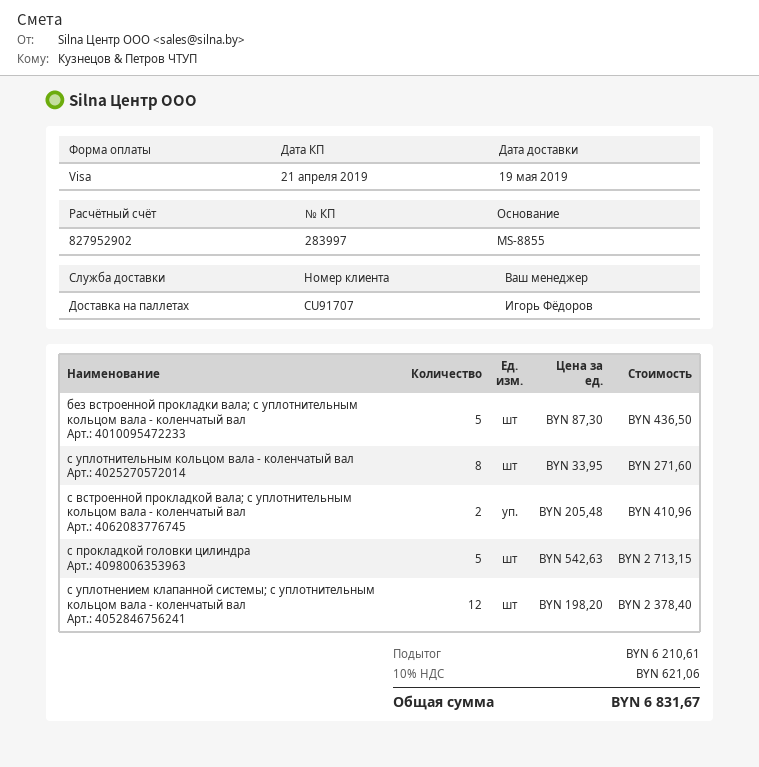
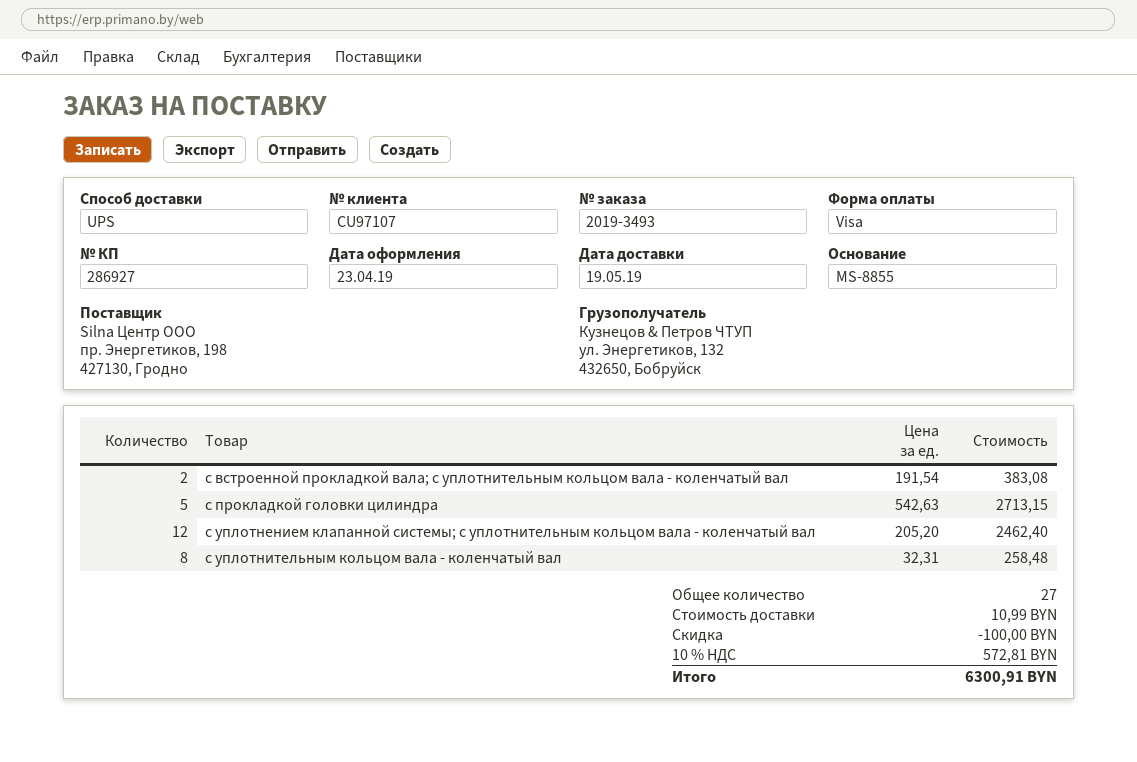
quote number: 283997 -> 286927
customer number: CU91707 -> CU97107
shipping method: pallet freight -> UPS
без встроенной прокладки вала; с уплотнительным кольцом вала - коленчатый вал: 5 x 87.30 = 436.50 -> none
с уплотнительным кольцом вала - коленчатый вал: 8 x 33.95 = 271.60 -> 8 x 32.31 = 258.48
с встроенной прокладкой вала; с уплотнительным кольцом вала - коленчатый вал: 2 x 205.48 = 410.96 -> 2 x 191.54 = 383.08
с уплотнением клапанной системы; с уплотнительным кольцом вала - коленчатый вал: 12 x 198.20 = 2378.40 -> 12 x 205.20 = 2462.40
discount: none -> 100.00
shipping: none -> 10.99
tax: 10% = 621.06 -> 10% = 572.81
total: 6831.67 -> 6300.91

